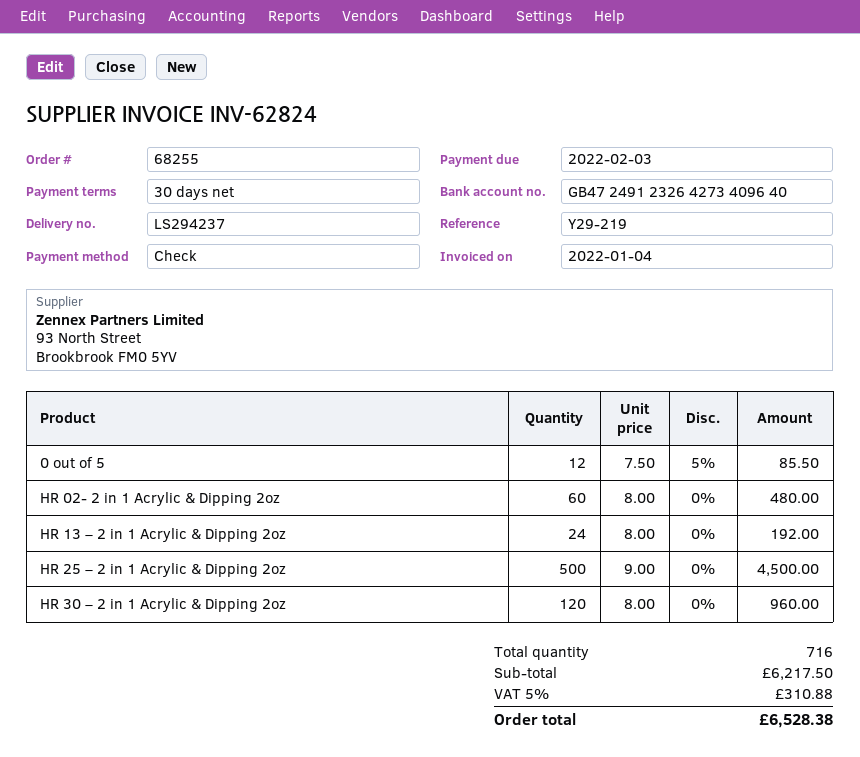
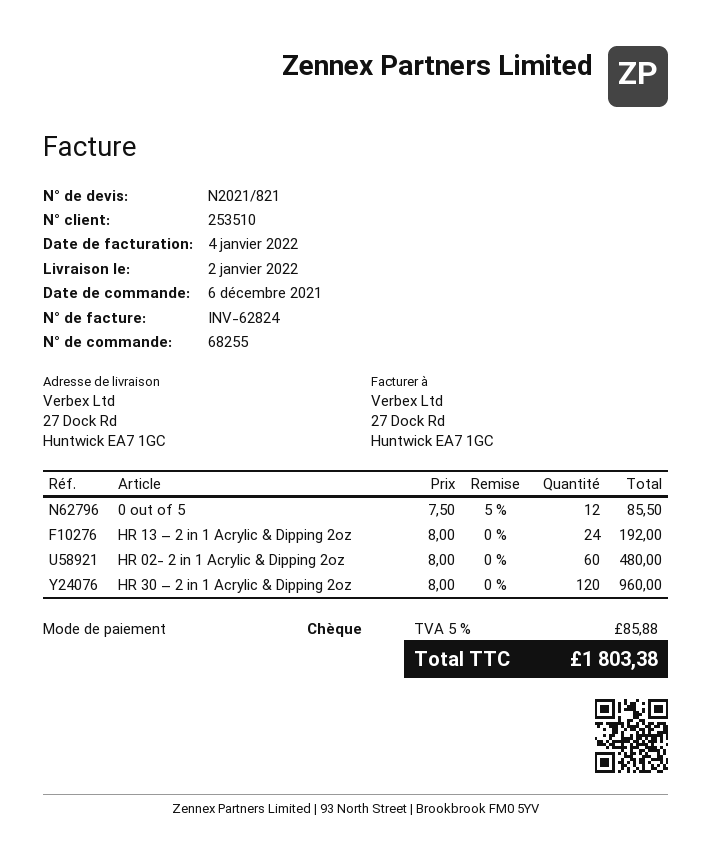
HR 25 – 2 in 1 Acrylic & Dipping 2oz: 500 x 9.00 = 4500.00 -> none
tax: 5% = 310.88 -> 5% = 85.88
total: 6528.38 -> 1803.38

